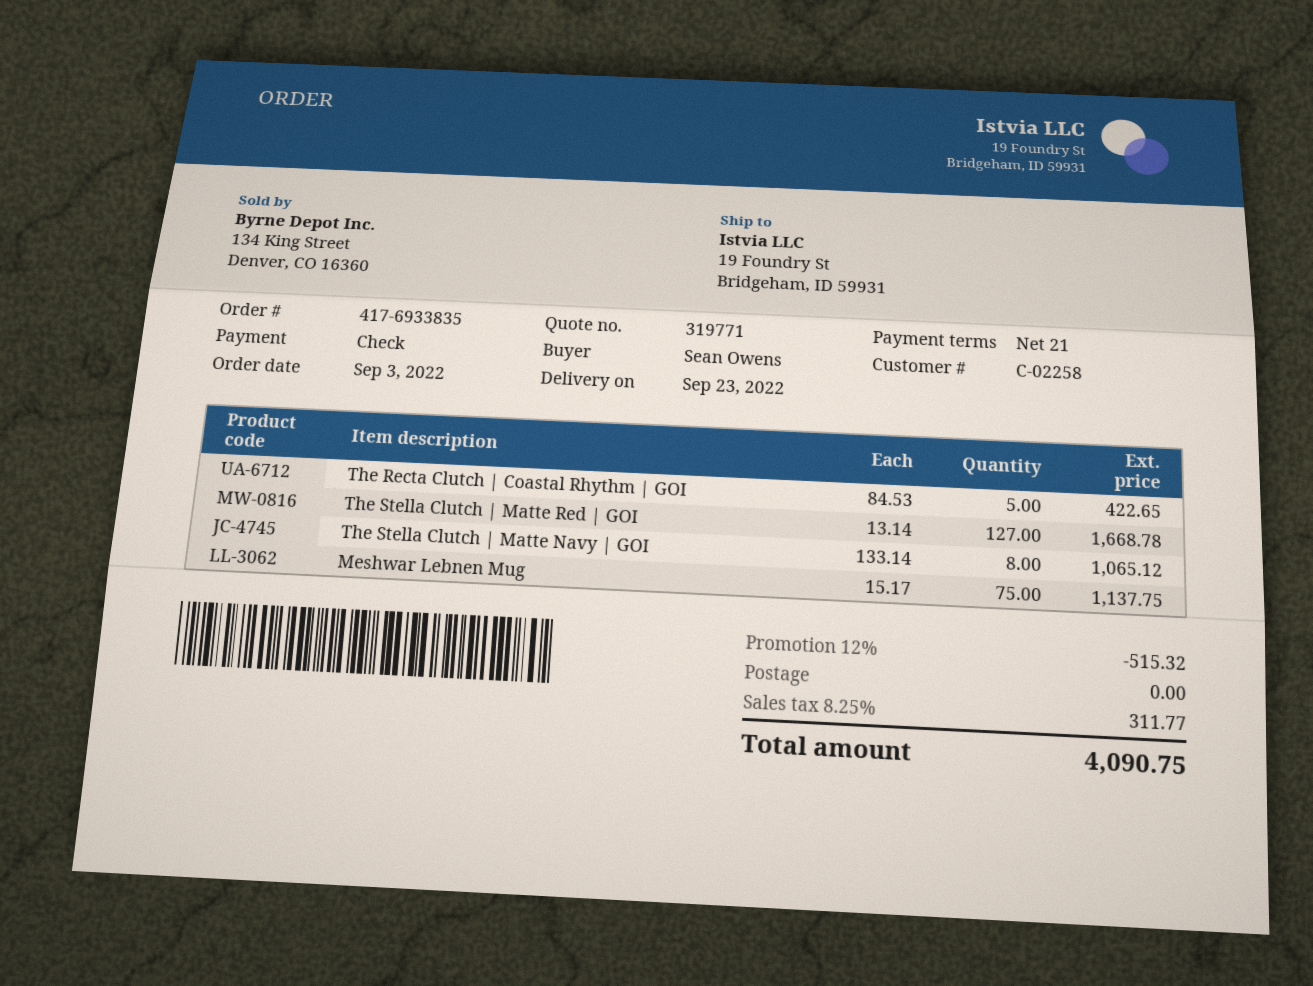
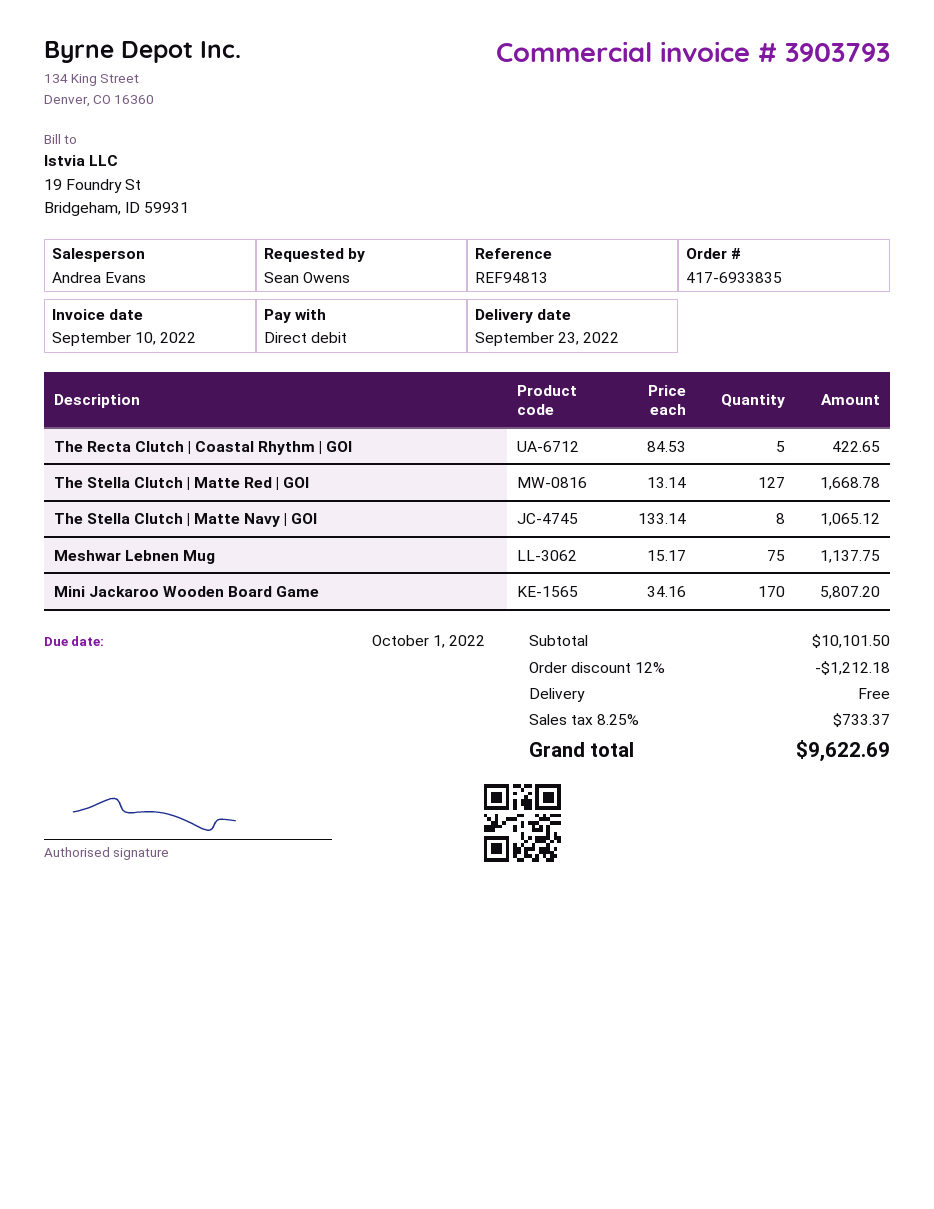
payment method: cheque -> direct debit
Mini Jackaroo Wooden Board Game: none -> 170 x 34.16 = 5807.20
discount: 12% = 515.32 -> 12% = 1212.18
tax: 8.25% = 311.77 -> 8.25% = 733.37
total: 4090.75 -> 9622.69

